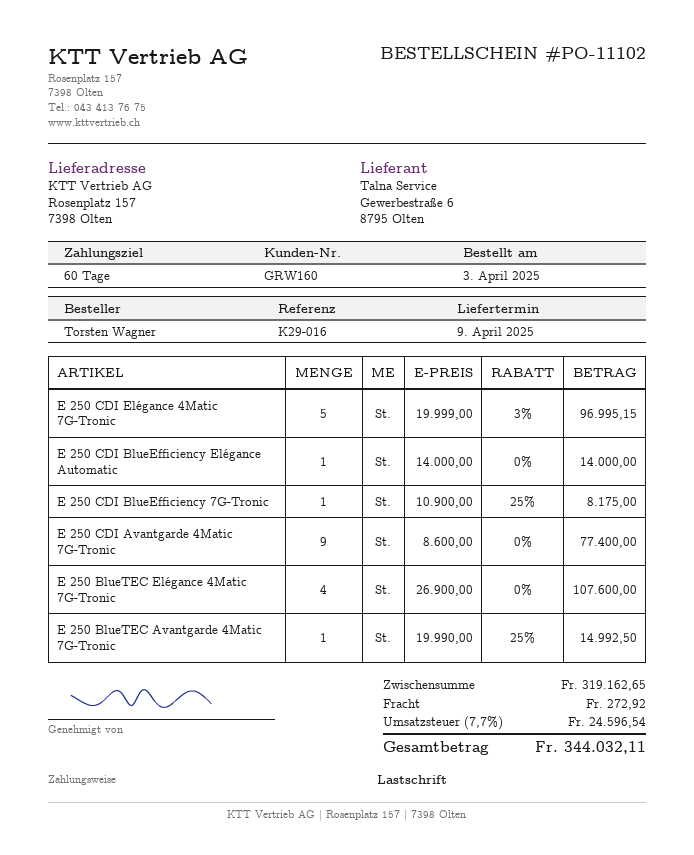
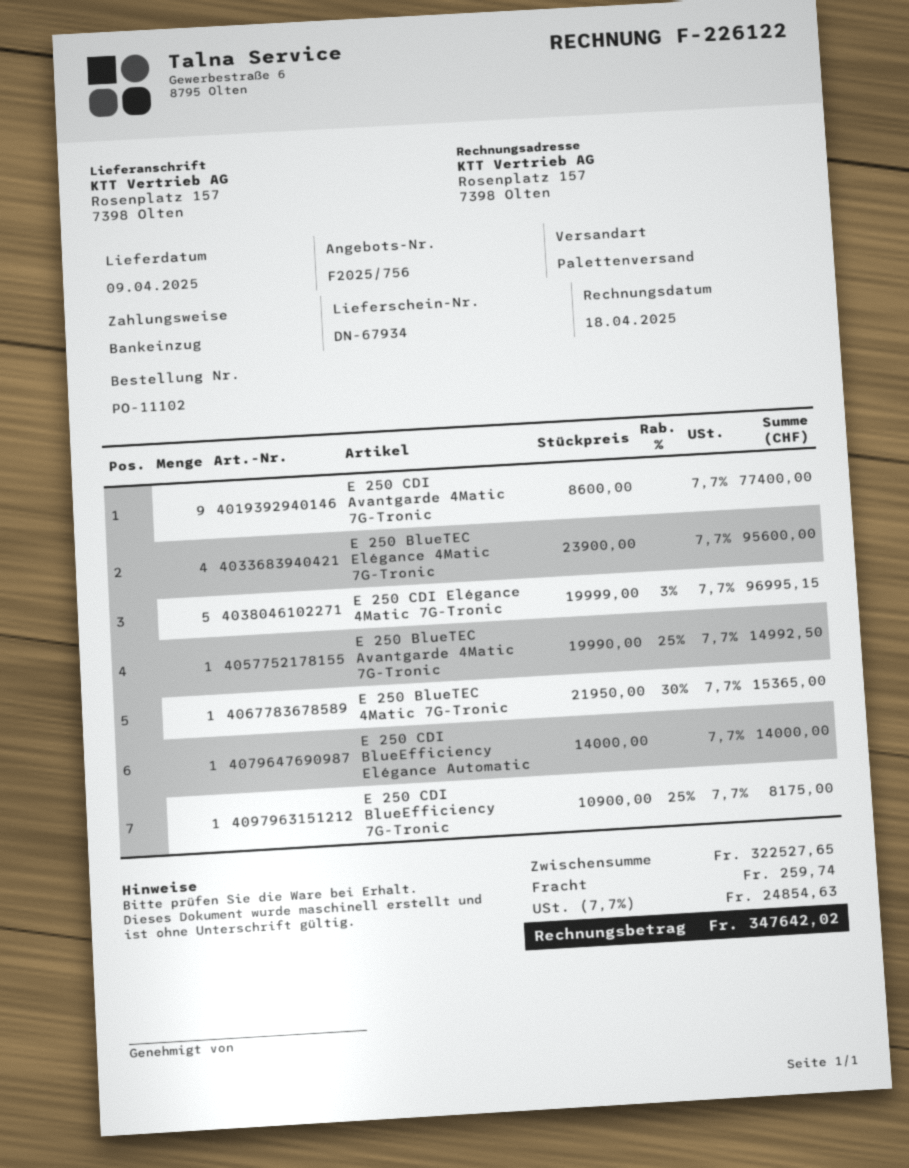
E 250 BlueTEC Elégance 4Matic 7G-Tronic: 4 x 26900.00 = 107600.00 -> 4 x 23900.00 = 95600.00
E 250 BlueTEC 4Matic 7G-Tronic: none -> 1 x 21950.00 - 30% = 15365.00
subtotal: 319162.65 -> 322527.65
shipping: 272.92 -> 259.74
tax: 7.7% = 24596.54 -> 7.7% = 24854.63
total: 344032.11 -> 347642.02

